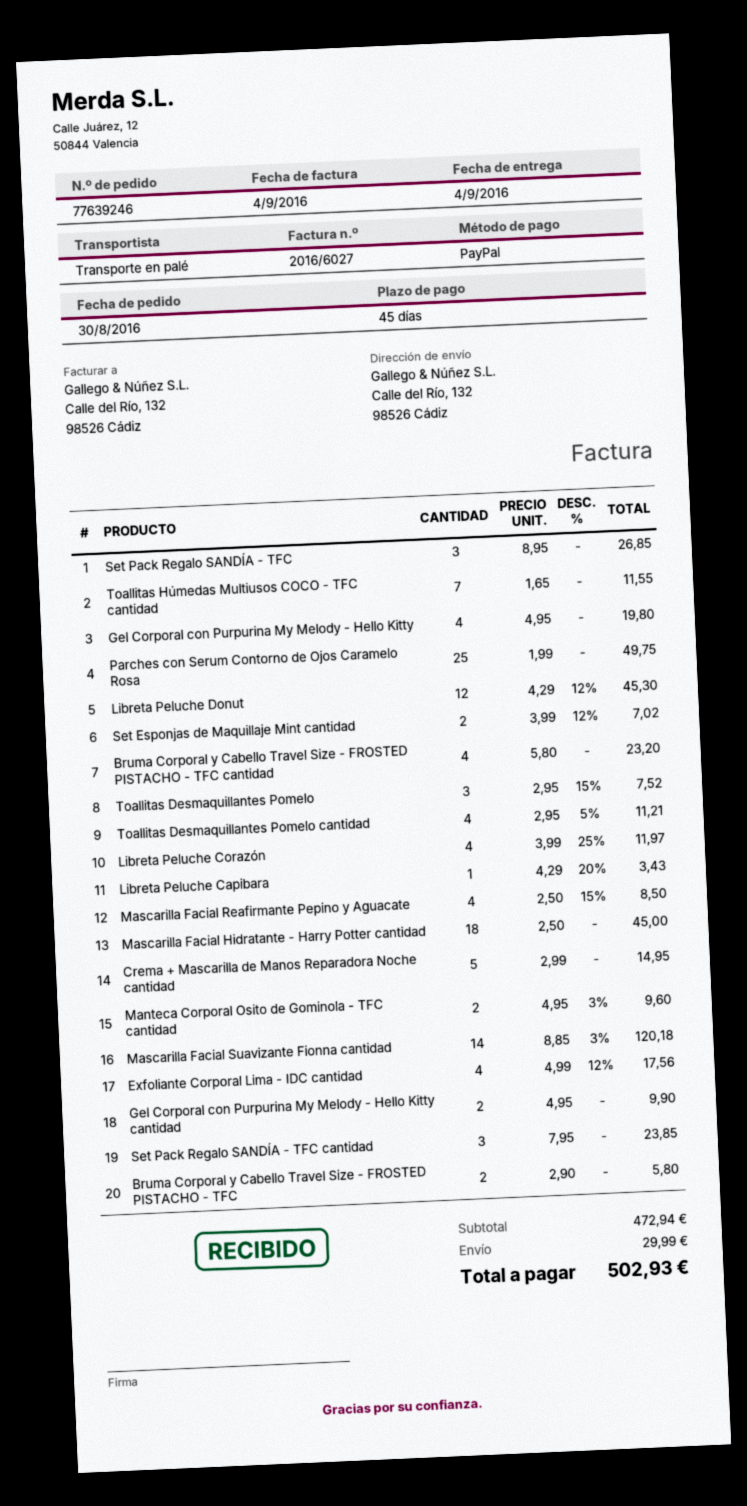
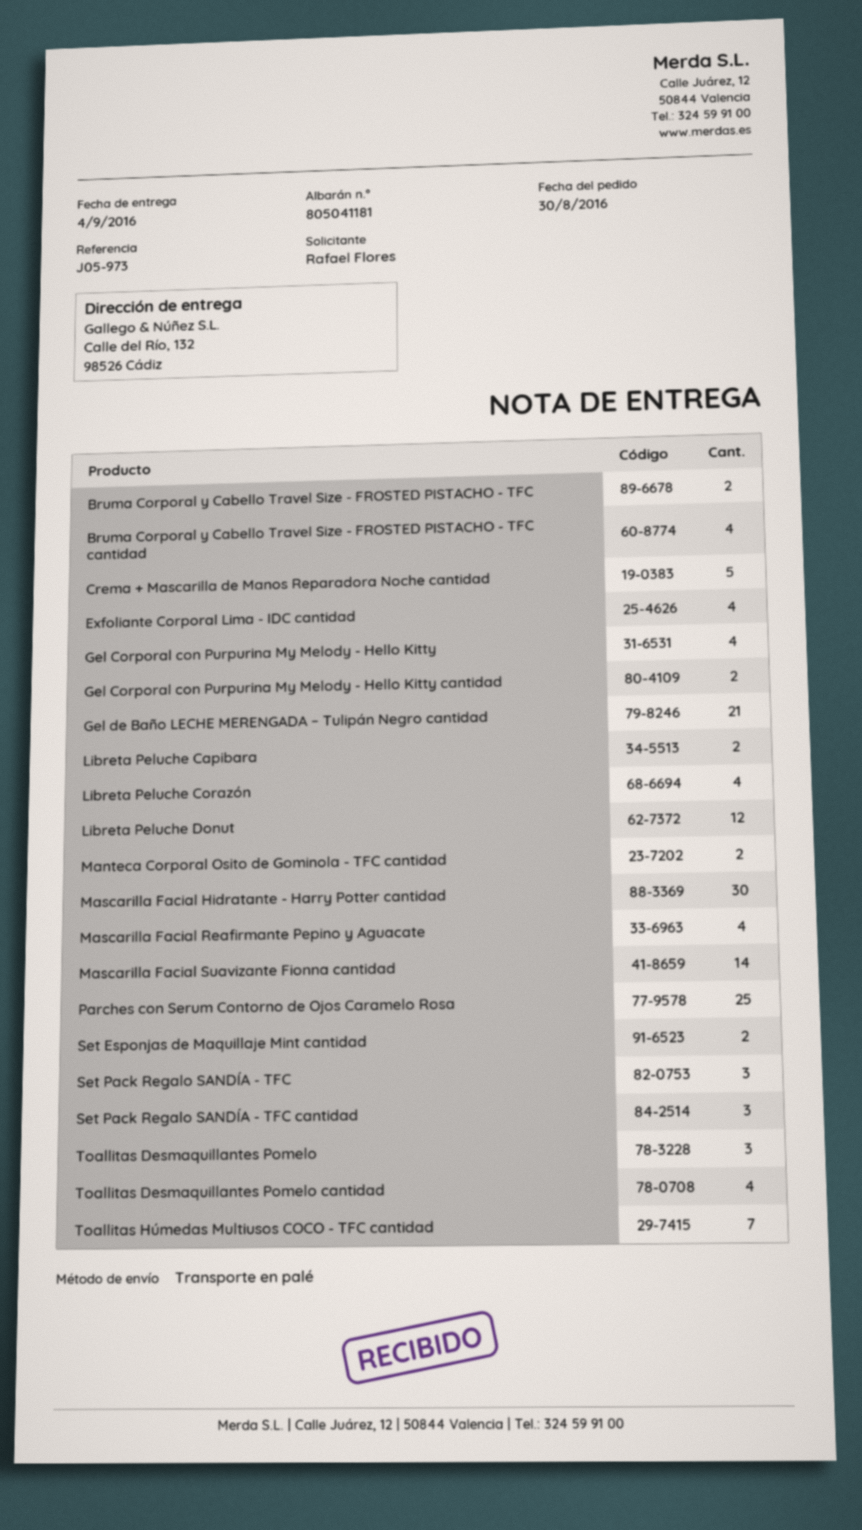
Libreta Peluche Capibara: 1 -> 2
Mascarilla Facial Hidratante - Harry Potter cantidad: 18 -> 30
Gel de Baño LECHE MERENGADA – Tulipán Negro cantidad: none -> 21

